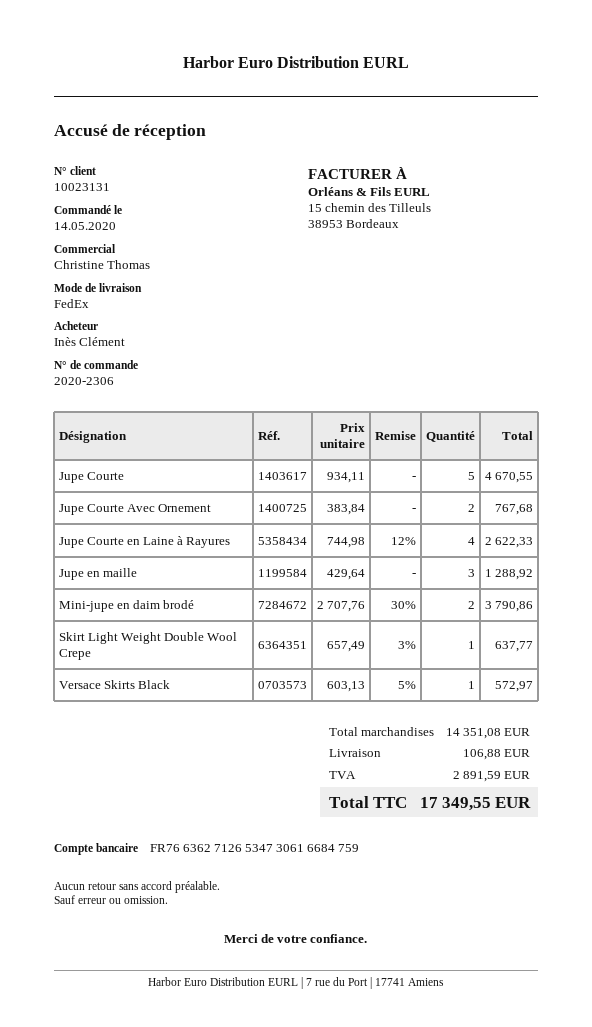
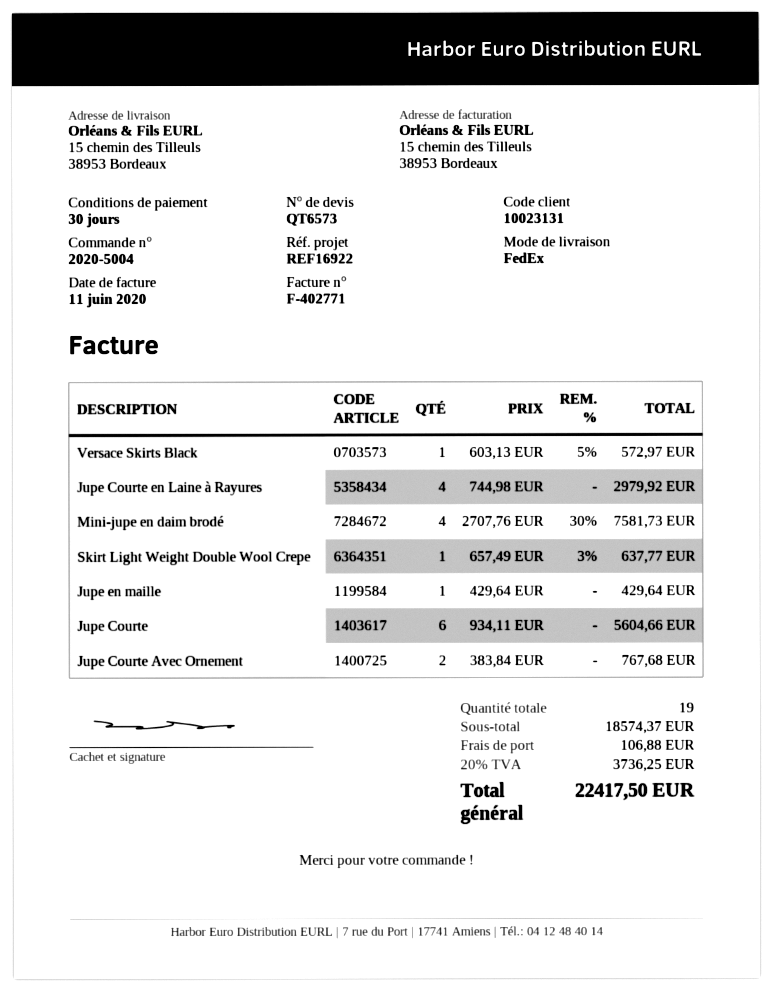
order number: 2020-2306 -> 2020-5004
Jupe Courte: 5 x 934.11 = 4670.55 -> 6 x 934.11 = 5604.66
Jupe Courte en Laine à Rayures: 4 x 744.98 - 12% = 2622.33 -> 4 x 744.98 = 2979.92
Jupe en maille: 3 x 429.64 = 1288.92 -> 1 x 429.64 = 429.64
Mini-jupe en daim brodé: 2 x 2707.76 - 30% = 3790.86 -> 4 x 2707.76 - 30% = 7581.73
subtotal: 14351.08 -> 18574.37
tax: 2891.59 -> 3736.25
total: 17349.55 -> 22417.50

